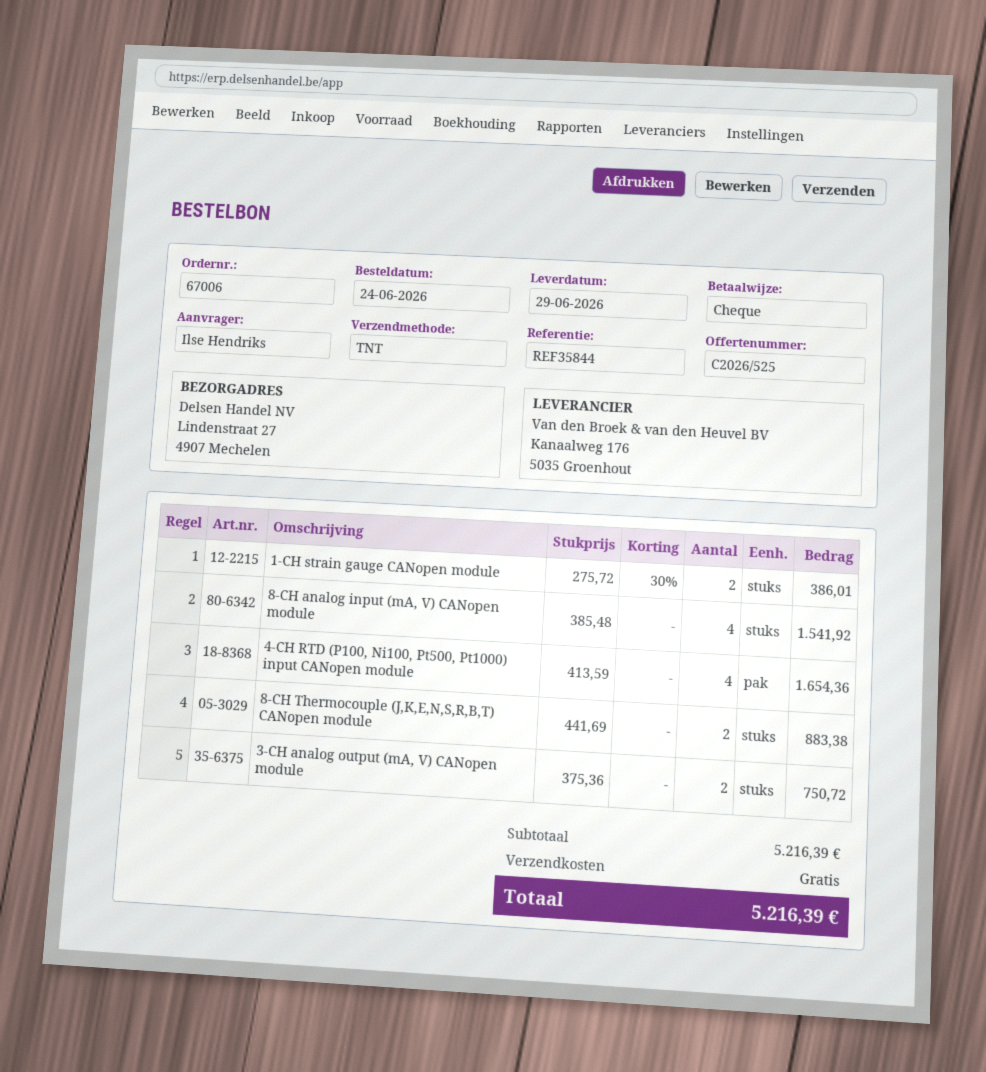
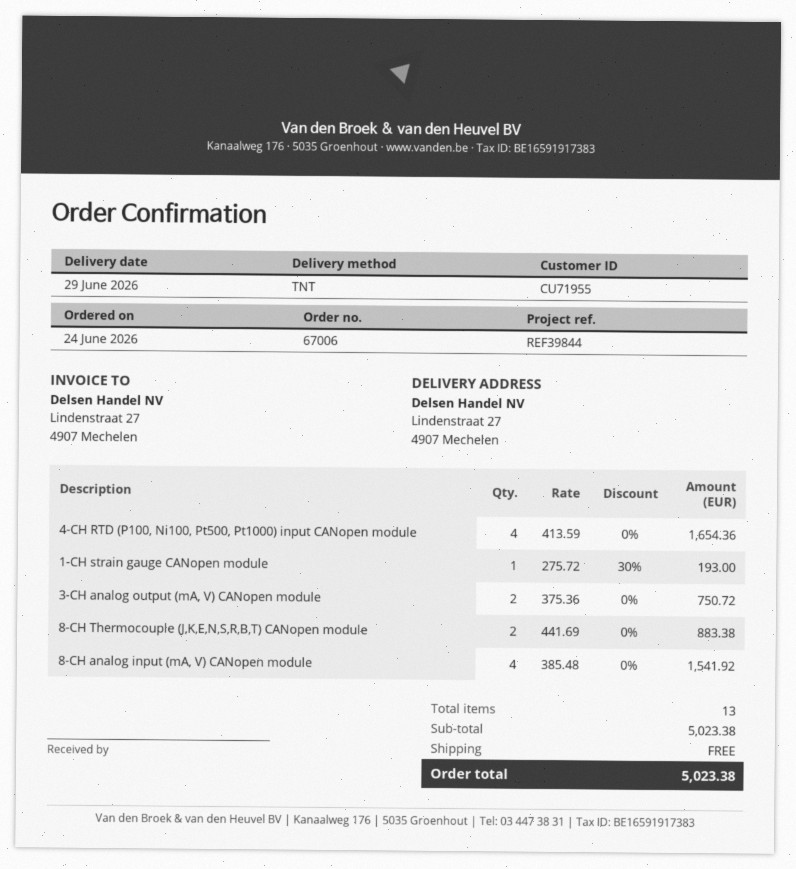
reference: REF35844 -> REF39844
1-CH strain gauge CANopen module: 2 x 275.72 - 30% = 386.01 -> 1 x 275.72 - 30% = 193.00
subtotal: 5216.39 -> 5023.38
total: 5216.39 -> 5023.38

